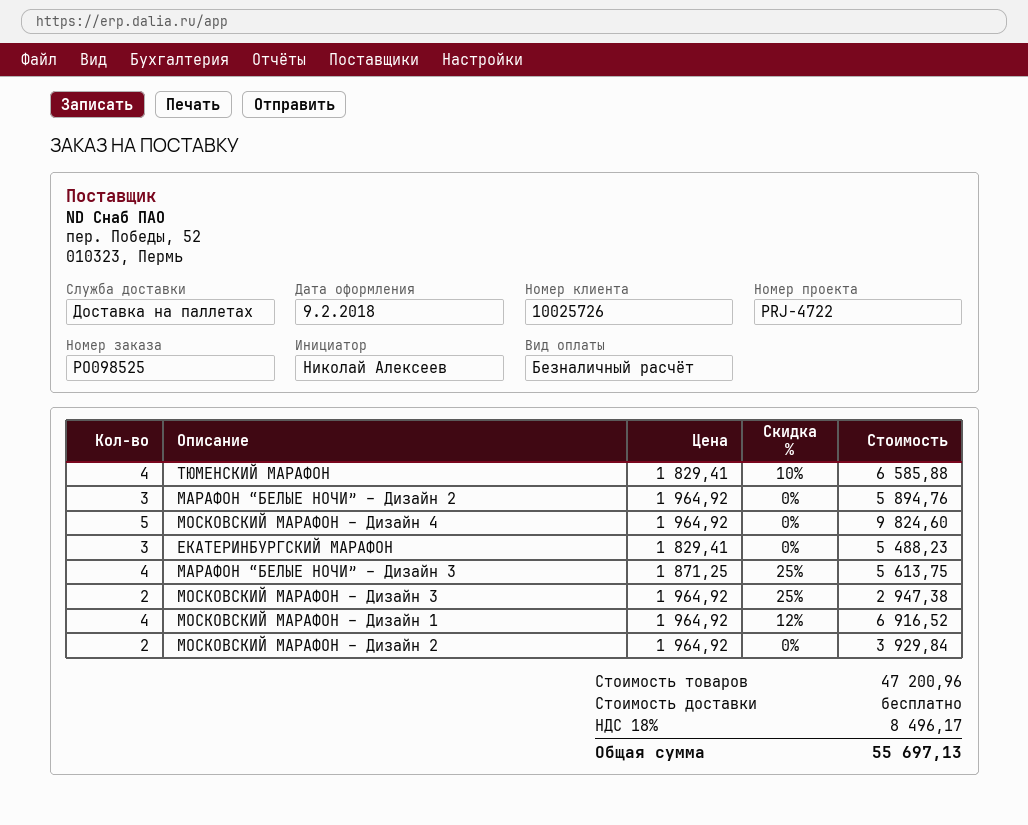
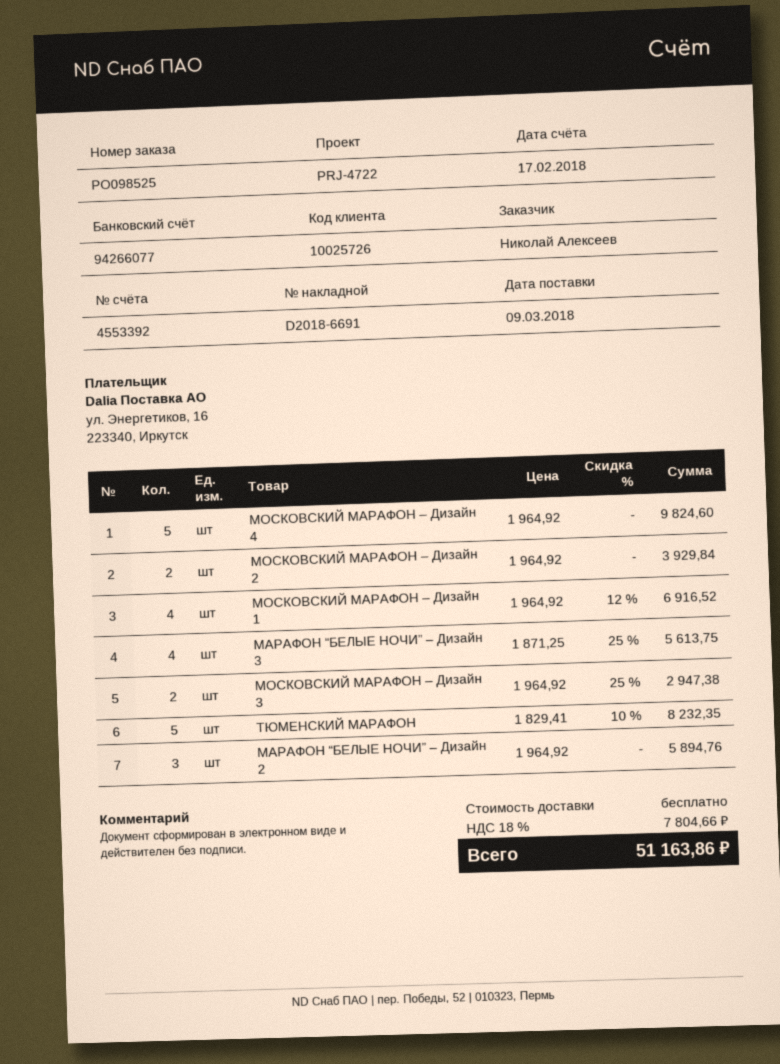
ТЮМЕНСКИЙ МАРАФОН: 4 x 1829.41 - 10% = 6585.88 -> 5 x 1829.41 - 10% = 8232.35
ЕКАТЕРИНБУРГСКИЙ МАРАФОН: 3 x 1829.41 = 5488.23 -> none
tax: 18% = 8496.17 -> 18% = 7804.66
total: 55697.13 -> 51163.86

